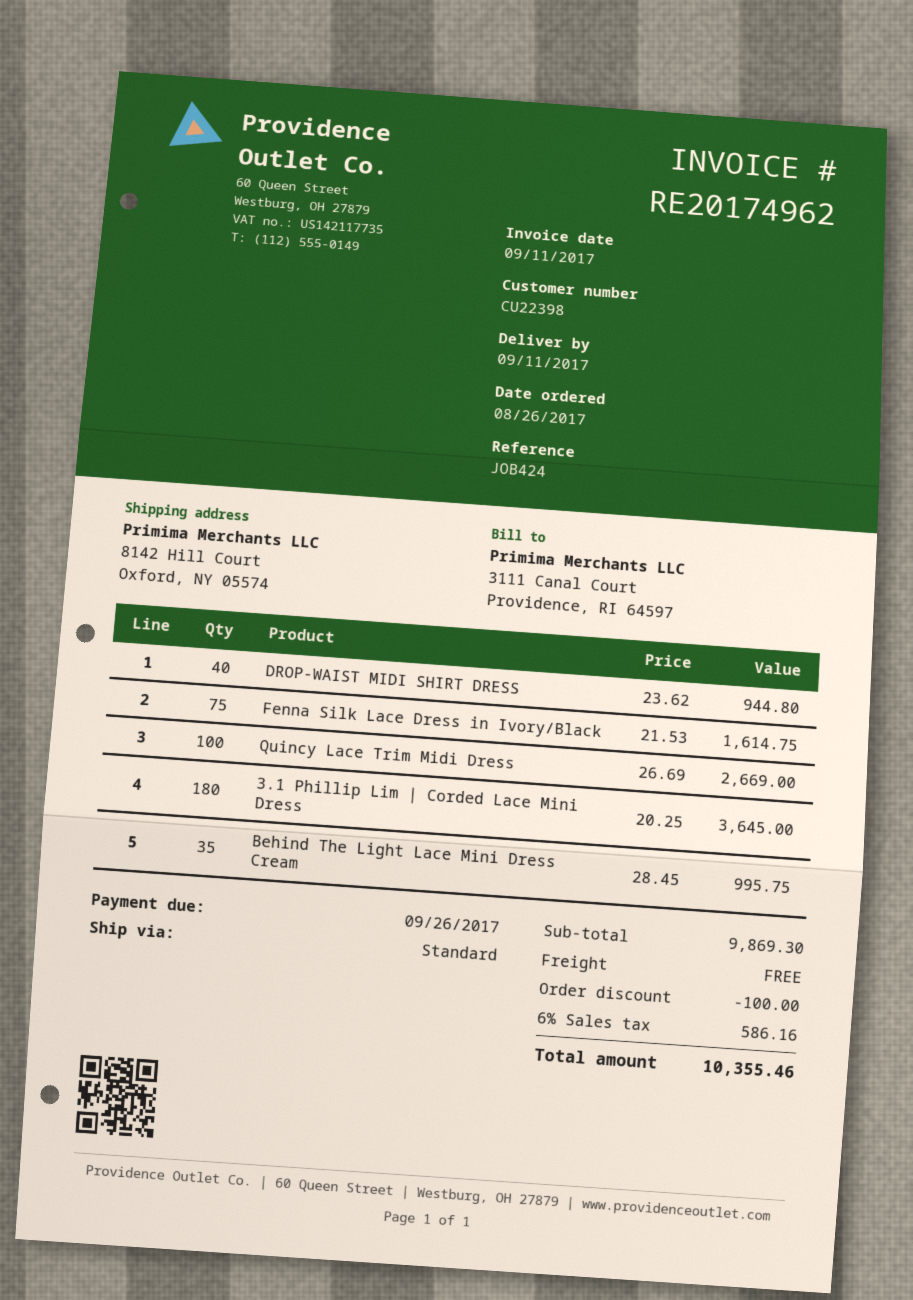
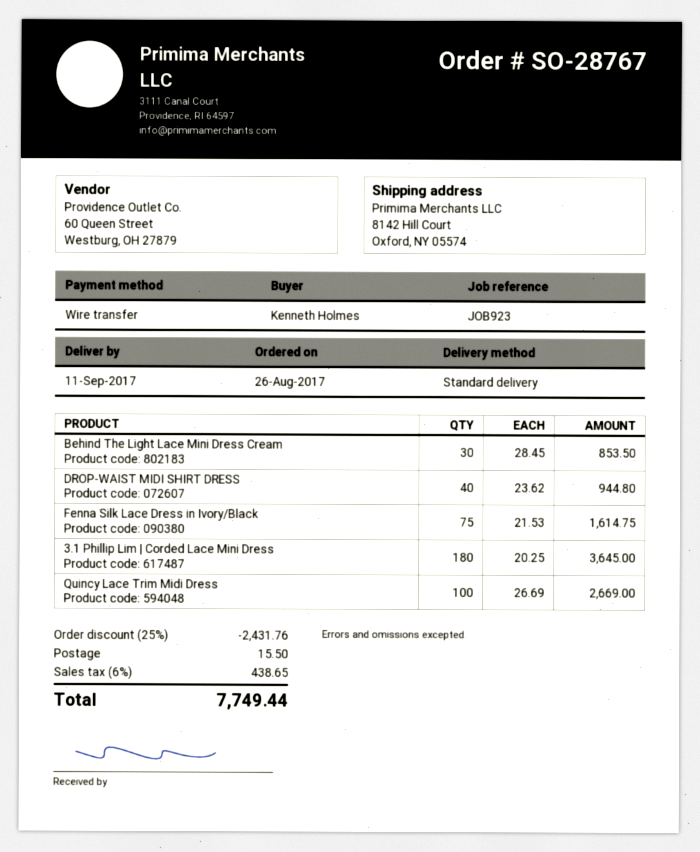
reference: JOB424 -> JOB923
Behind The Light Lace Mini Dress Cream: 35 x 28.45 = 995.75 -> 30 x 28.45 = 853.50
discount: 100.00 -> 2431.76
shipping: 0.00 -> 15.50
tax: 6% = 586.16 -> 6% = 438.65
total: 10355.46 -> 7749.44

